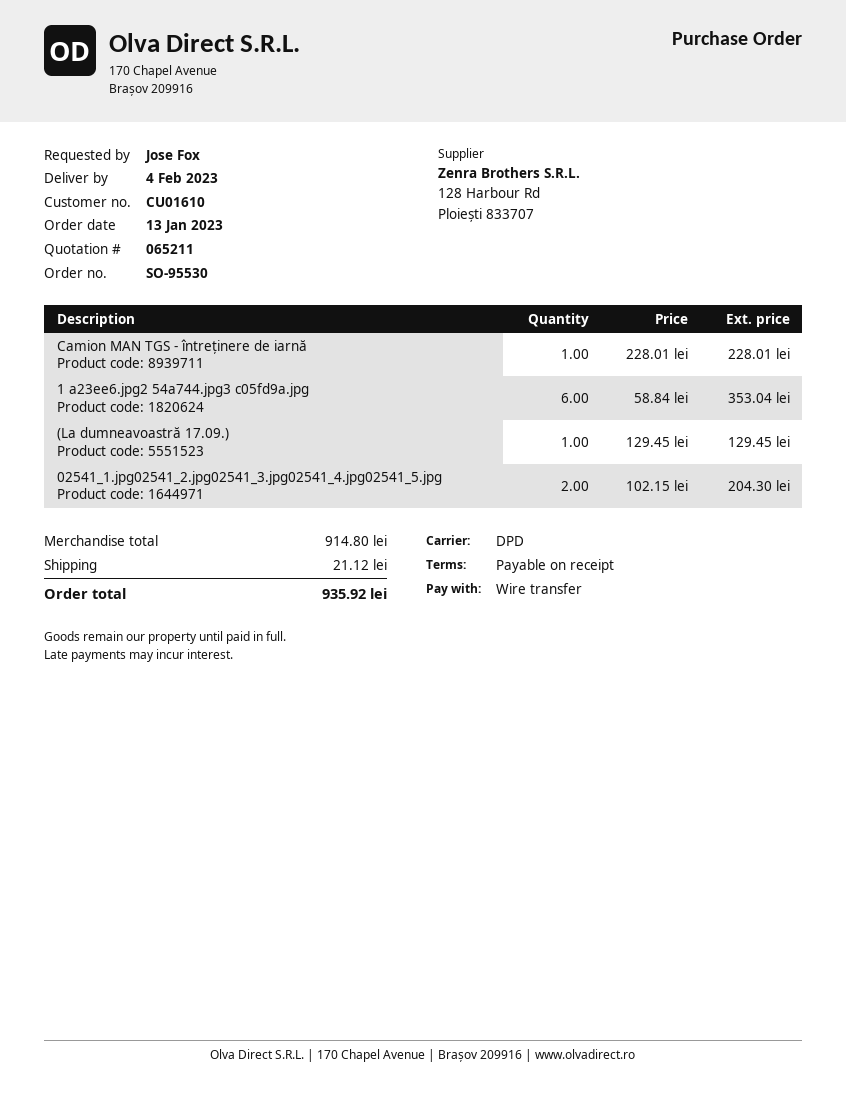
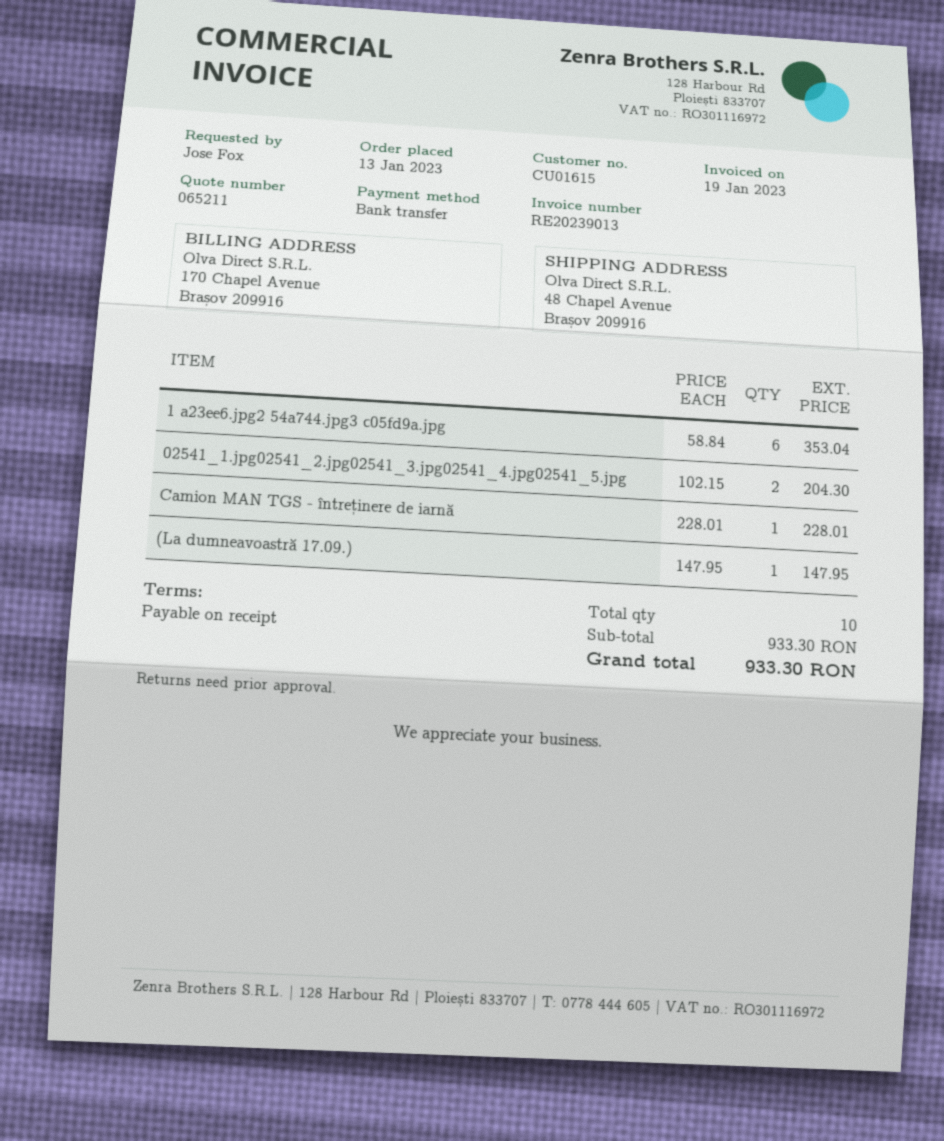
customer number: CU01610 -> CU01615
(La dumneavoastră 17.09.): 1 x 129.45 = 129.45 -> 1 x 147.95 = 147.95
subtotal: 914.80 -> 933.30
shipping: 21.12 -> none
total: 935.92 -> 933.30

